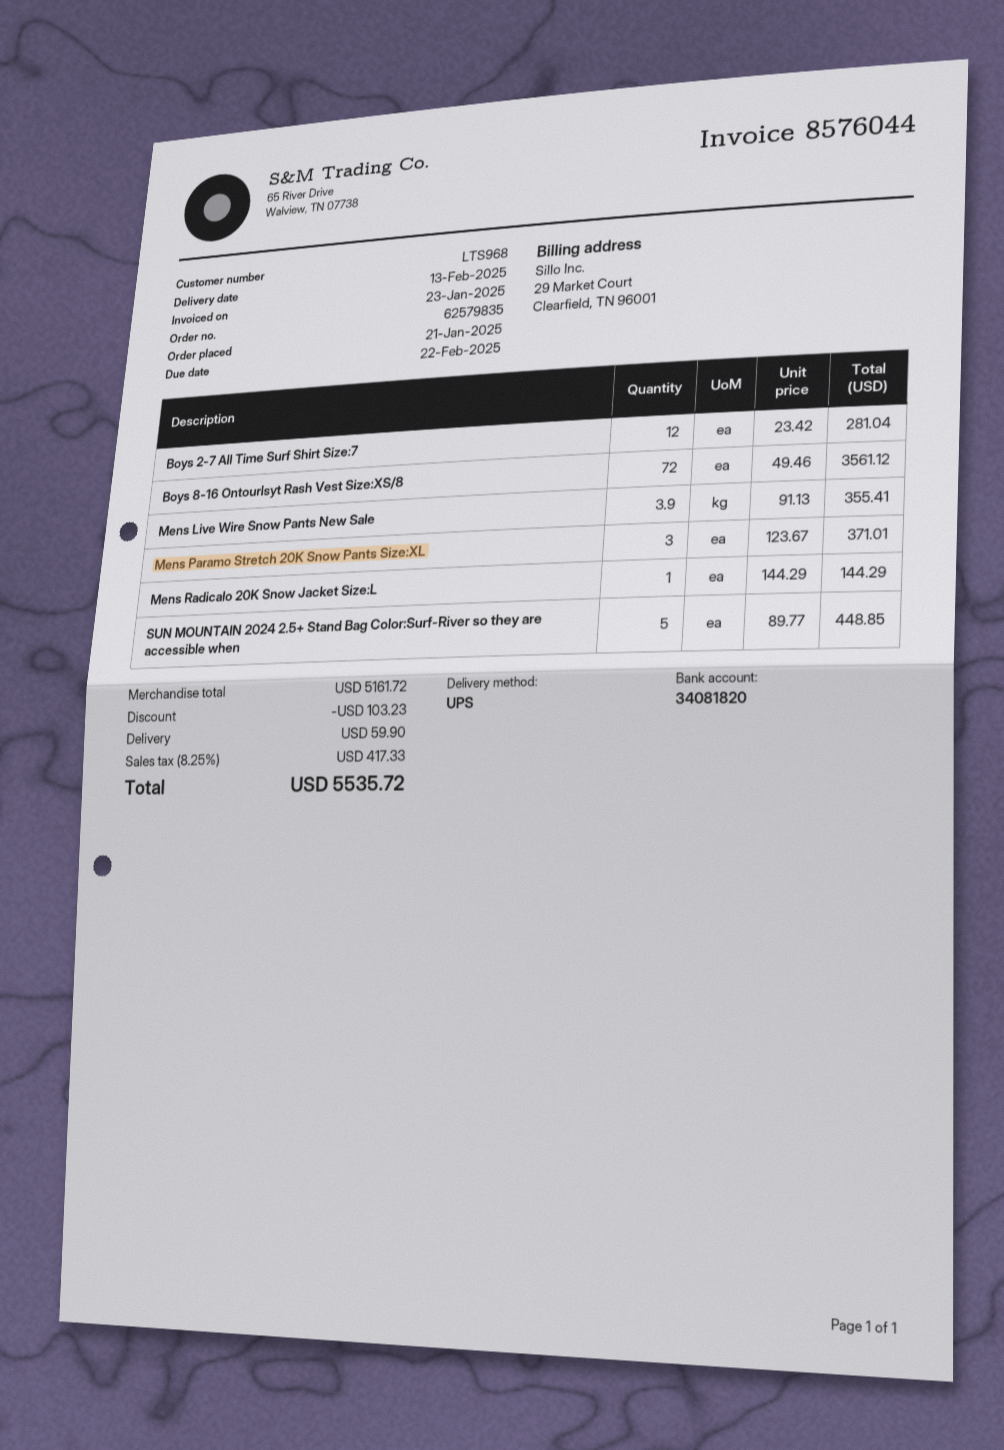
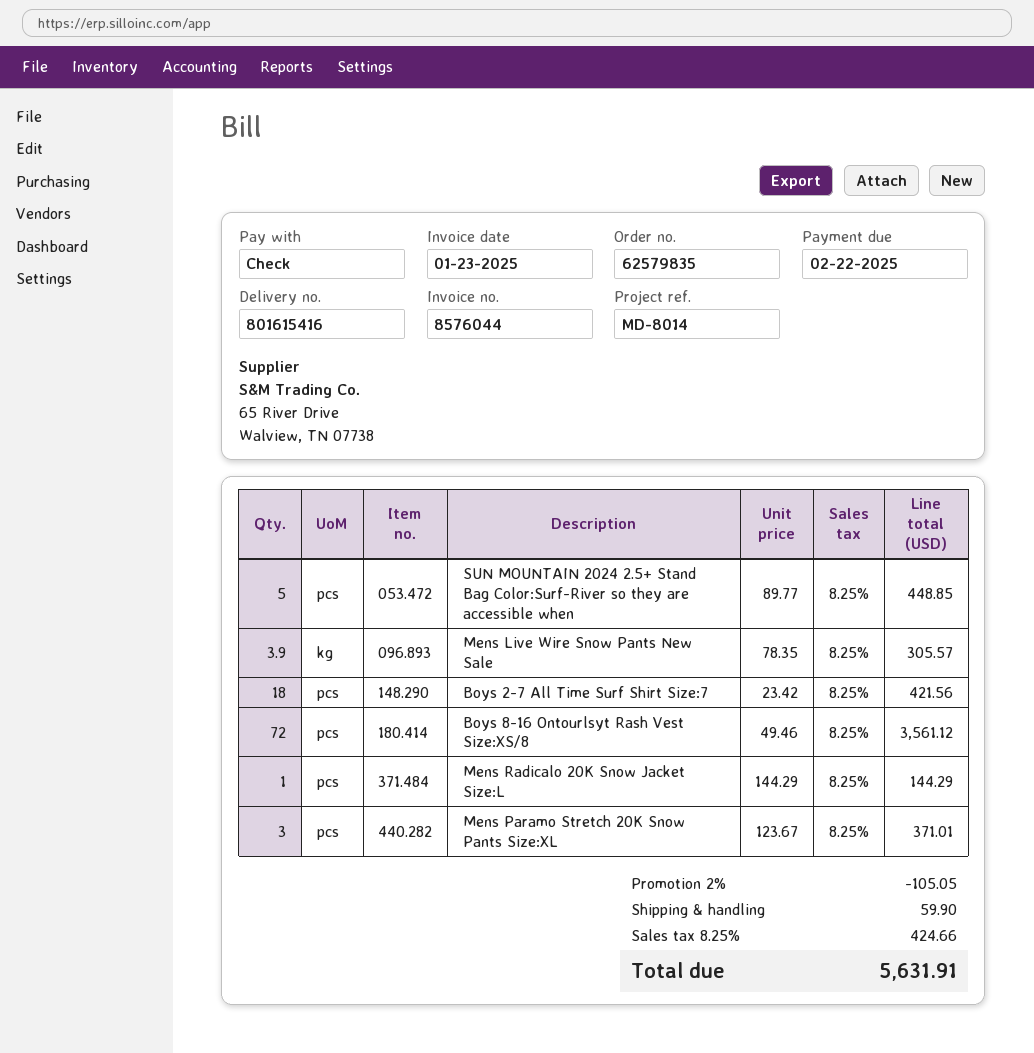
Boys 2-7 All Time Surf Shirt Size:7: 12 x 23.42 = 281.04 -> 18 x 23.42 = 421.56
Mens Live Wire Snow Pants New Sale: 3.9 x 91.13 = 355.41 -> 3.9 x 78.35 = 305.57
discount: 103.23 -> 105.05
tax: 8.25% = 417.33 -> 8.25% = 424.66
total: 5535.72 -> 5631.91

